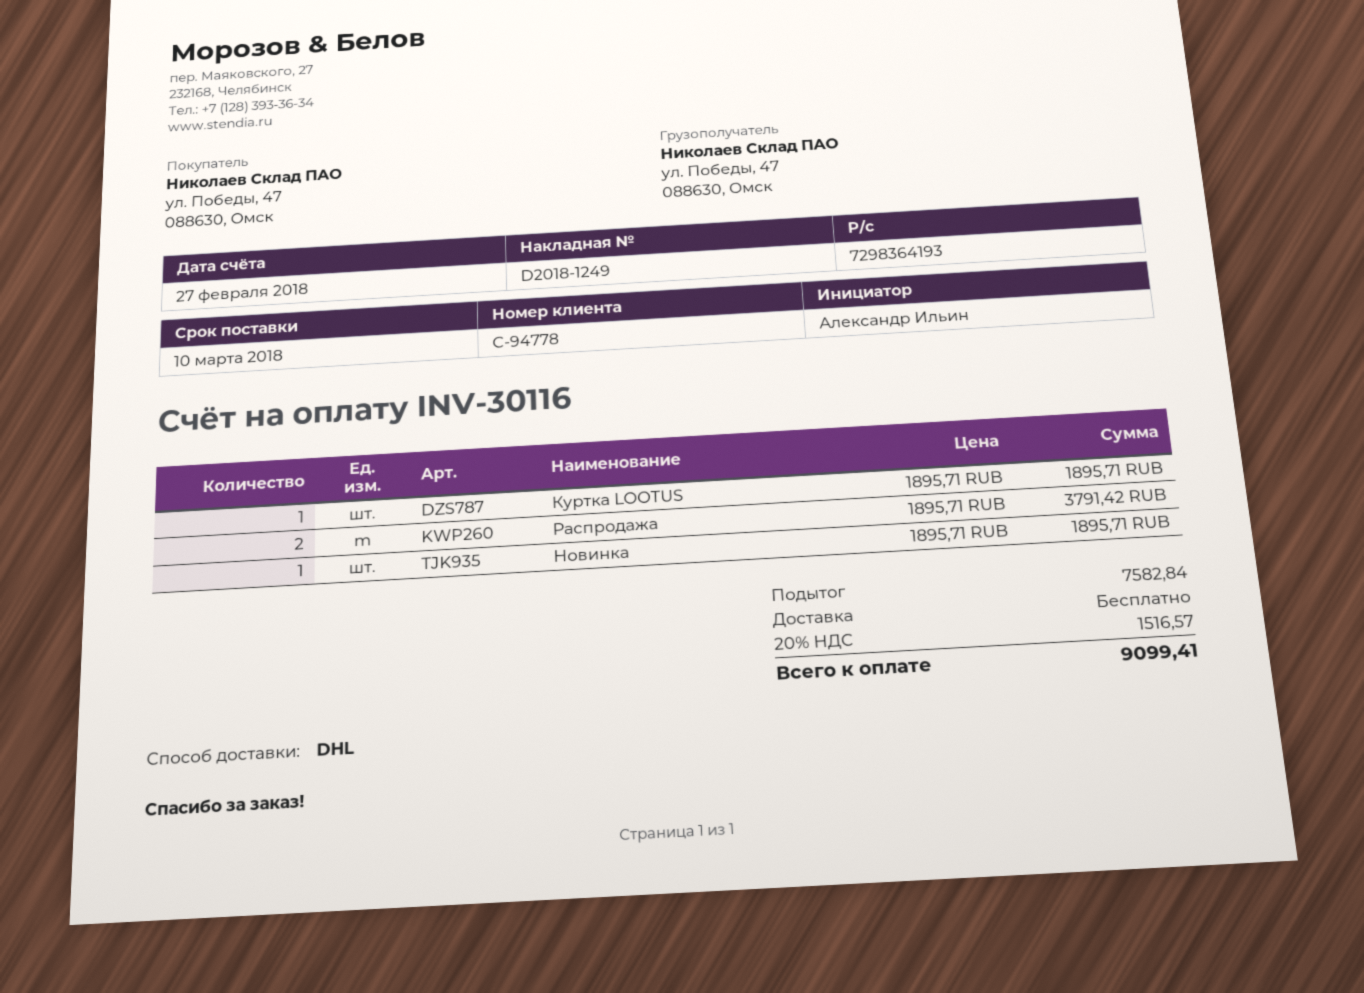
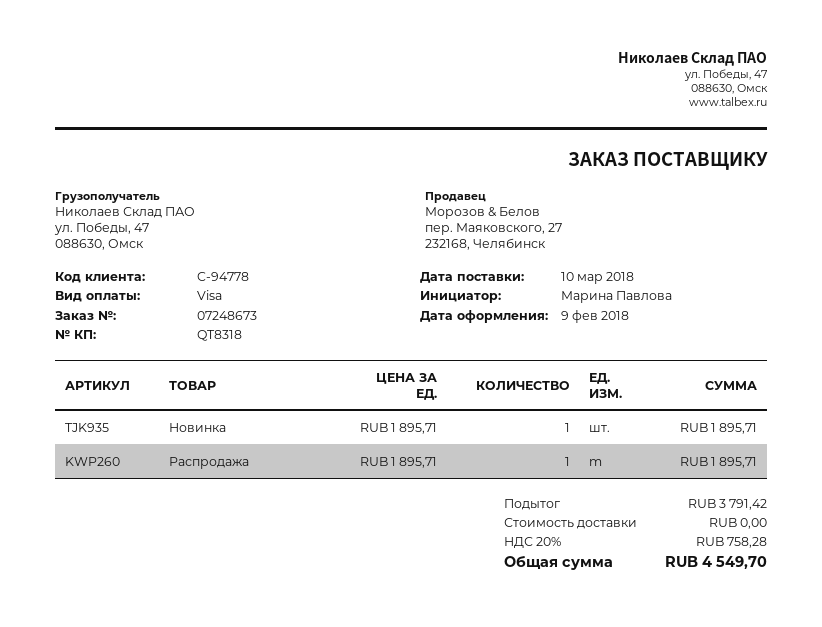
ordered by: Александр Ильин -> Марина Павлова
Куртка LOOTUS: 1 x 1895.71 = 1895.71 -> none
Распродажа: 2 x 1895.71 = 3791.42 -> 1 x 1895.71 = 1895.71
subtotal: 7582.84 -> 3791.42
tax: 20% = 1516.57 -> 20% = 758.28
total: 9099.41 -> 4549.70

